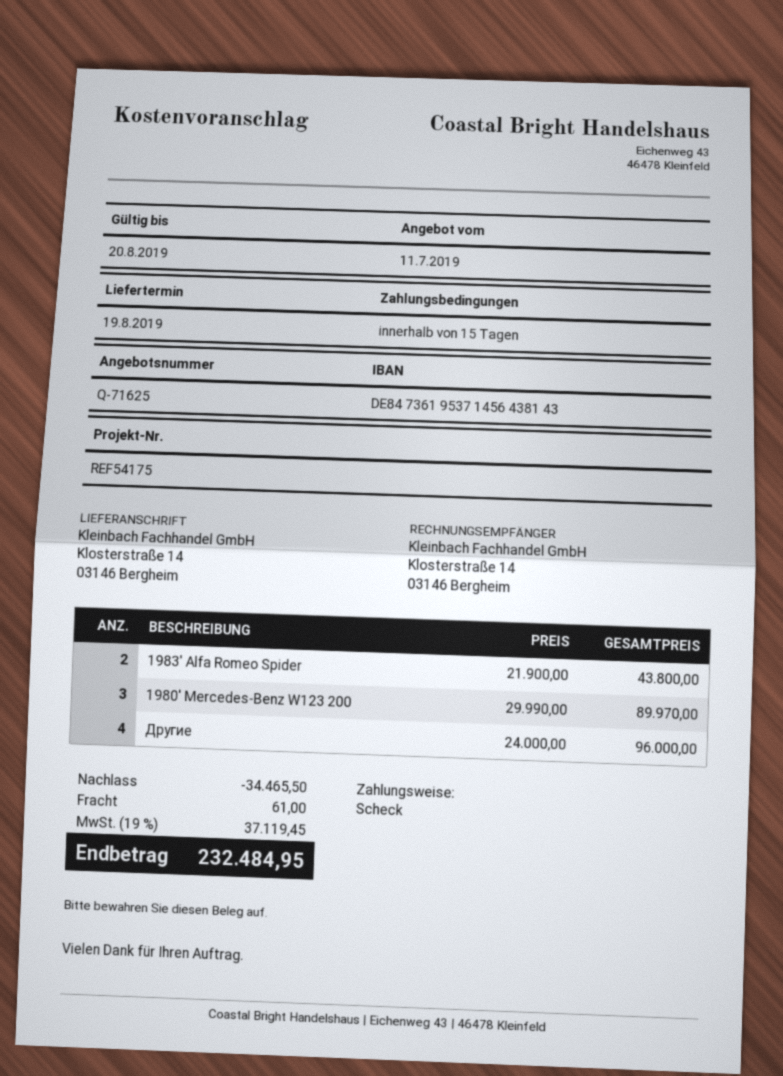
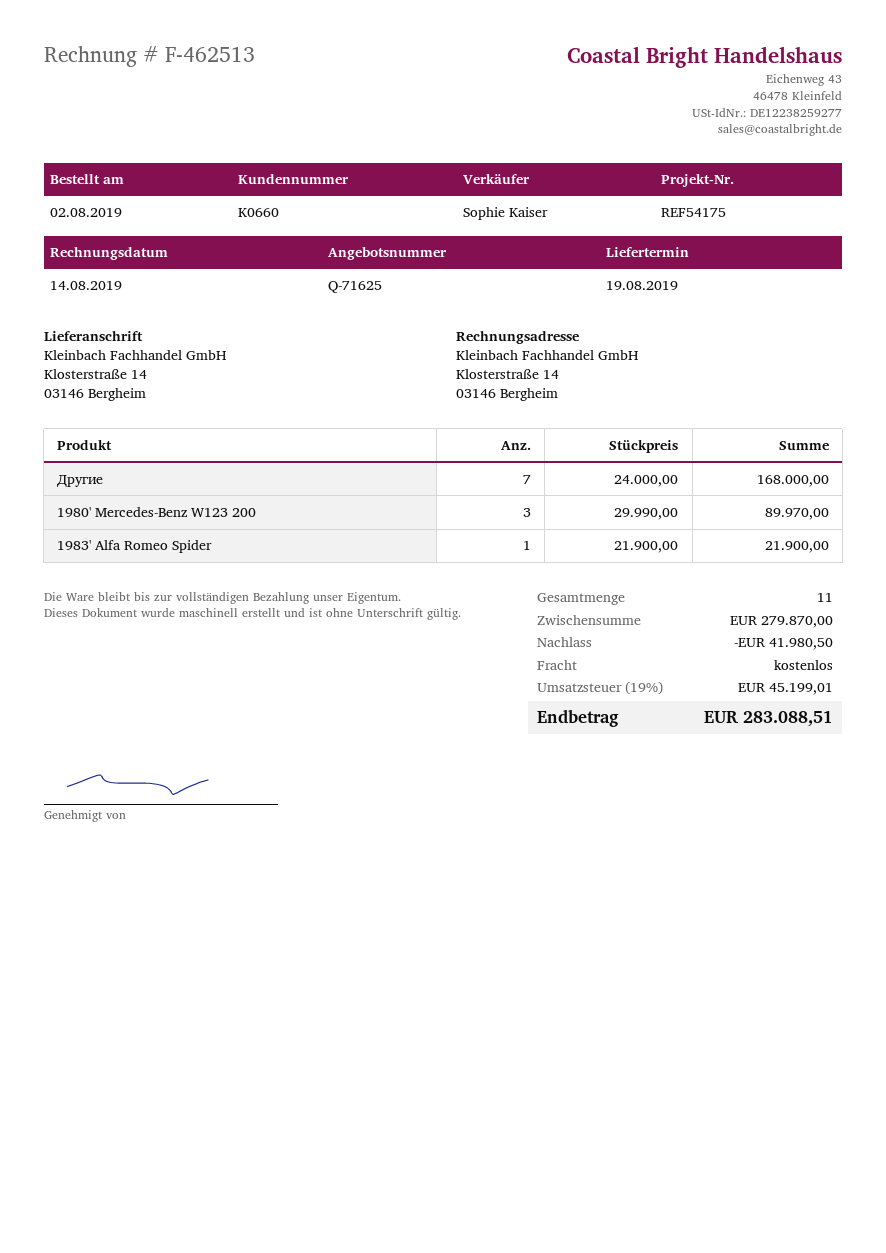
1983' Alfa Romeo Spider: 2 x 21900.00 = 43800.00 -> 1 x 21900.00 = 21900.00
Другие: 4 x 24000.00 = 96000.00 -> 7 x 24000.00 = 168000.00
discount: 34465.50 -> 41980.50
shipping: 61.00 -> 0.00
tax: 19% = 37119.45 -> 19% = 45199.01
total: 232484.95 -> 283088.51

